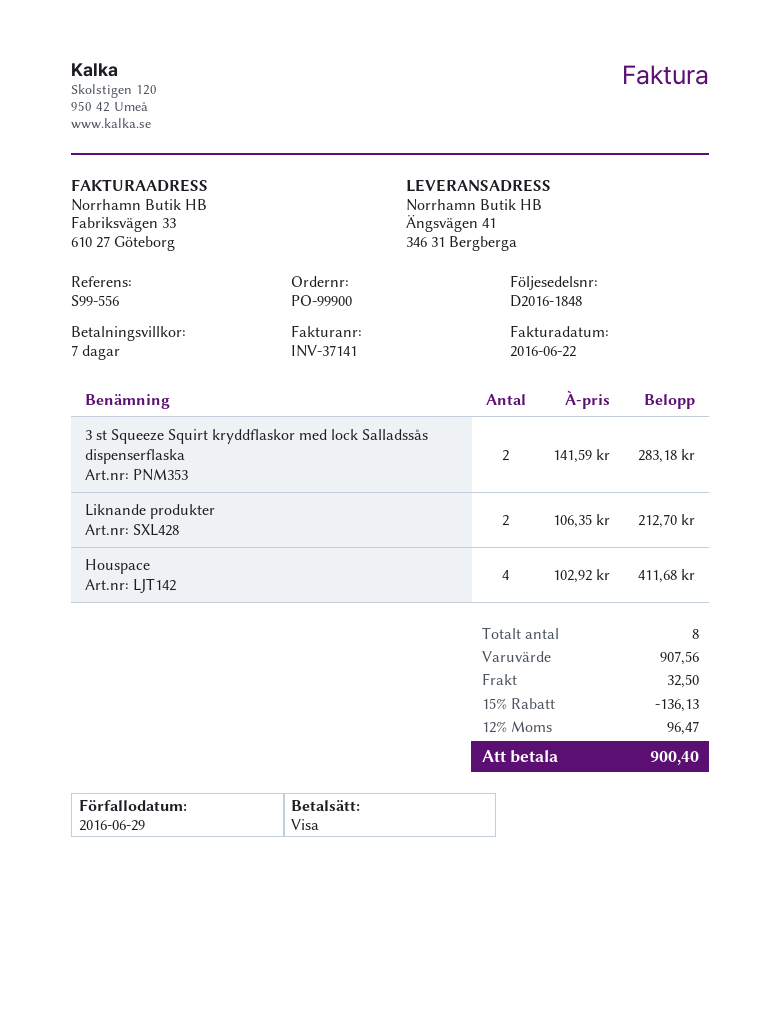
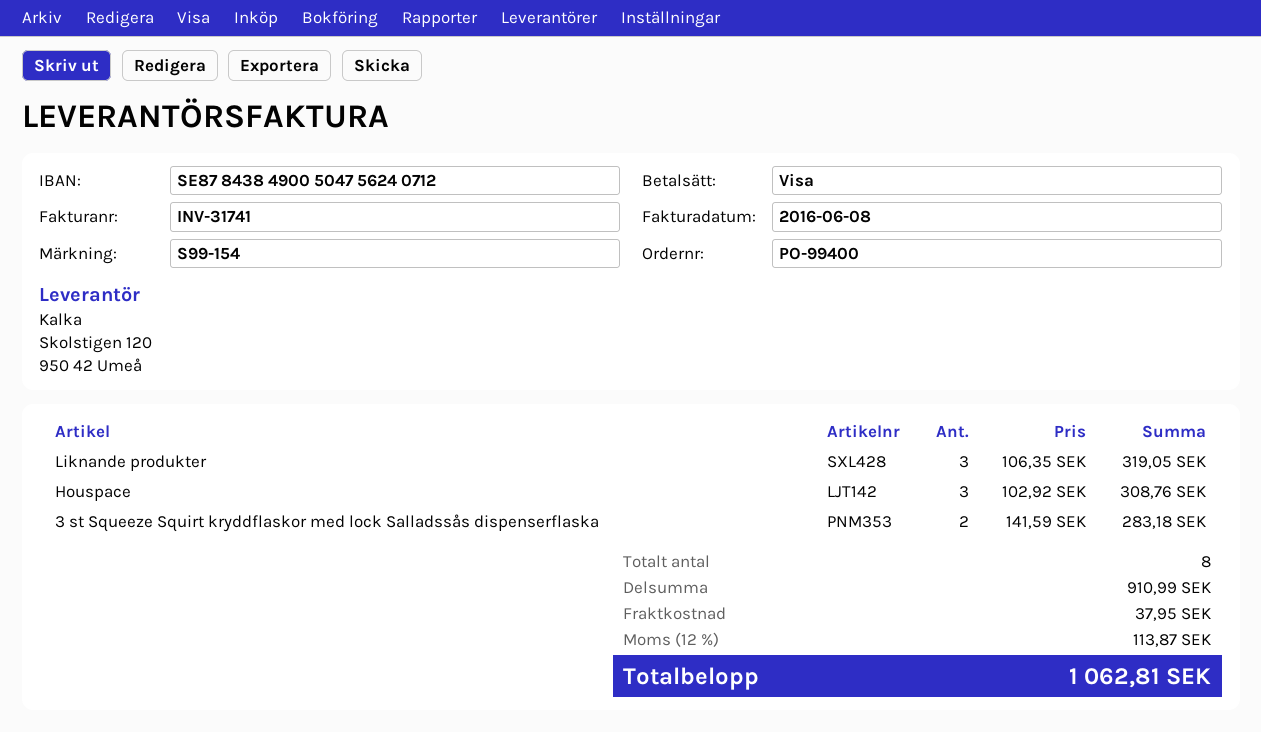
order number: PO-99900 -> PO-99400
invoice number: INV-37141 -> INV-31741
invoice date: 2016-06-22 -> 2016-06-08
reference: S99-556 -> S99-154
Liknande produkter: 2 x 106.35 = 212.70 -> 3 x 106.35 = 319.05
Houspace: 4 x 102.92 = 411.68 -> 3 x 102.92 = 308.76
subtotal: 907.56 -> 910.99
discount: 15% = 136.13 -> none
shipping: 32.50 -> 37.95
tax: 12% = 96.47 -> 12% = 113.87
total: 900.40 -> 1062.81

